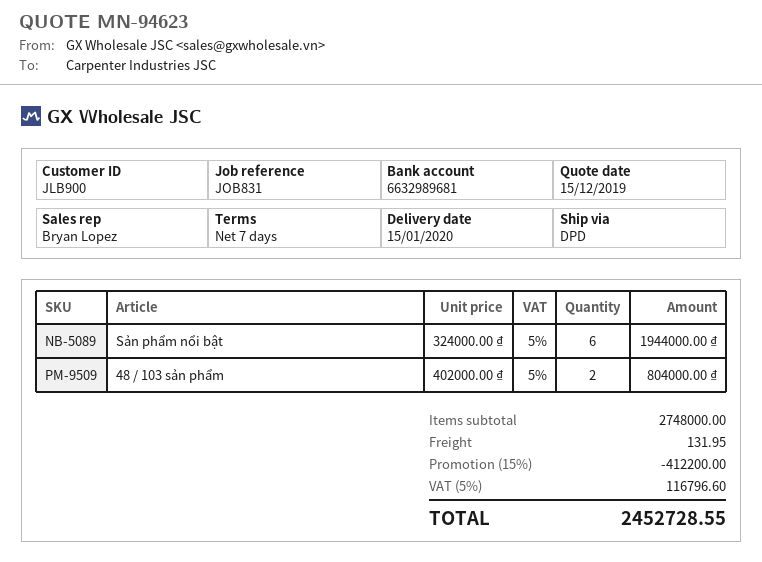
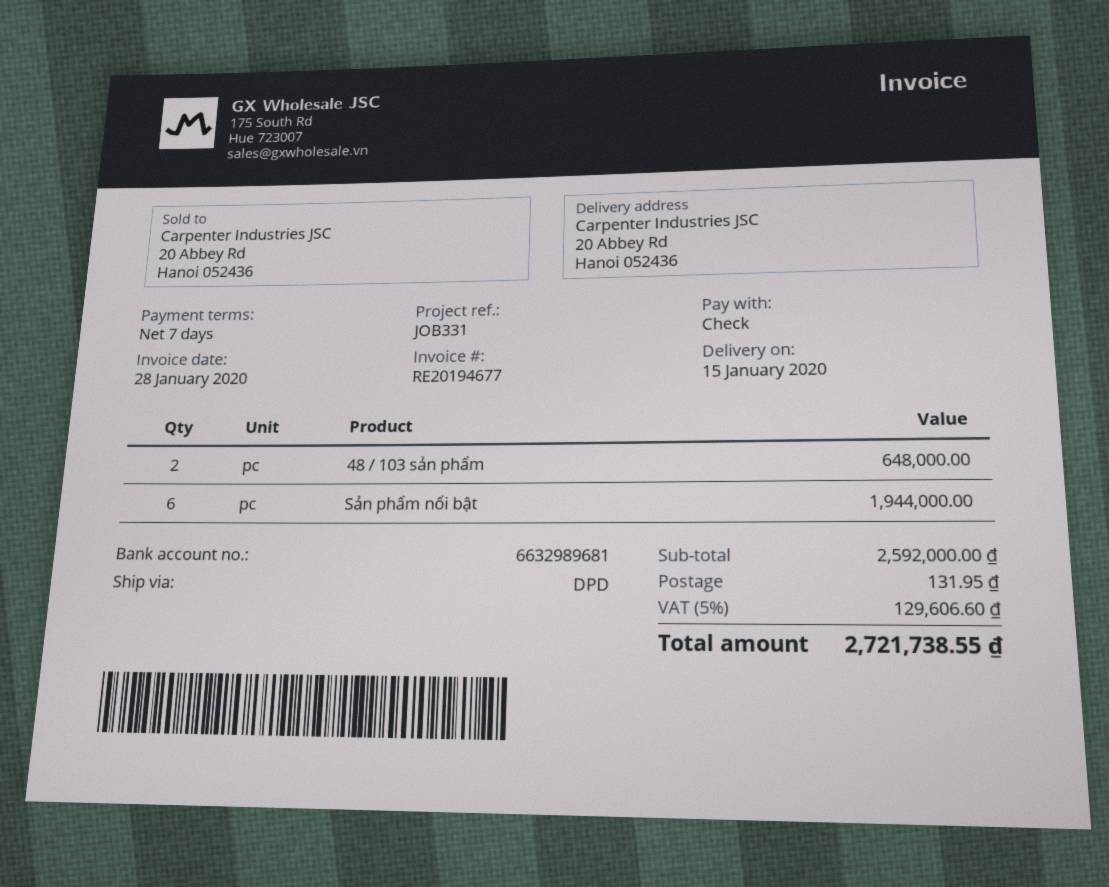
reference: JOB831 -> JOB331
48 / 103 sản phẩm: 2 for 804000.00 -> 2 for 648000.00
subtotal: 2748000.00 -> 2592000.00
discount: 15% = 412200.00 -> none
tax: 5% = 116796.60 -> 5% = 129606.60
total: 2452728.55 -> 2721738.55

